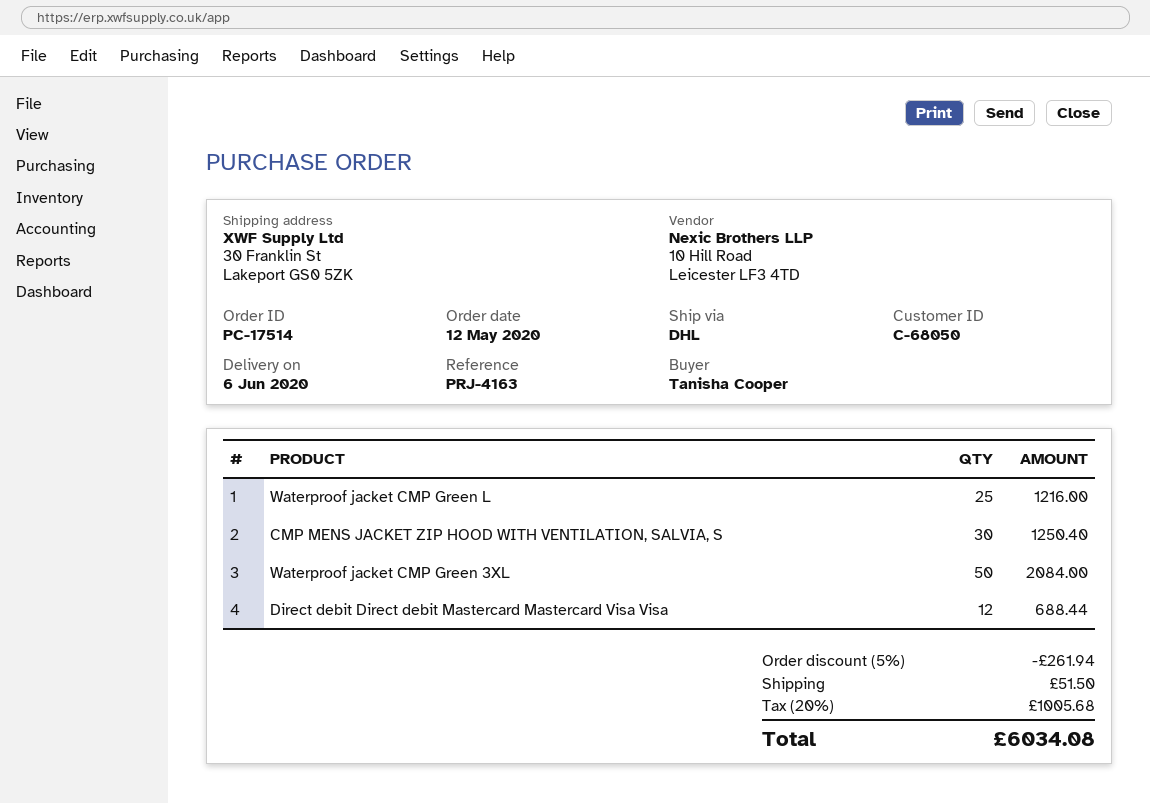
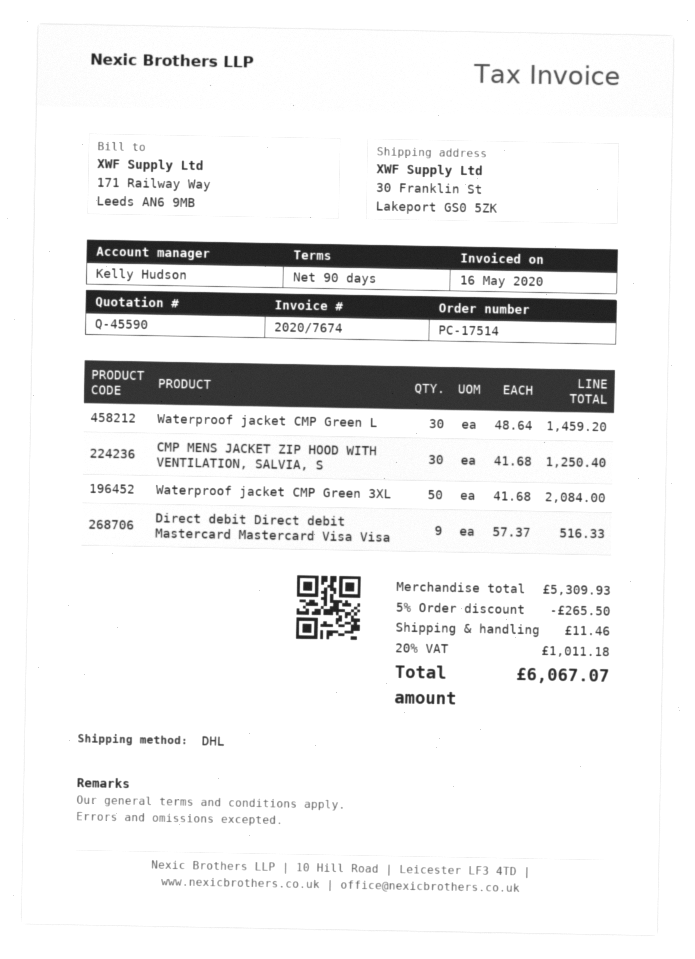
Waterproof jacket CMP Green L: 25 for 1216.00 -> 30 for 1459.20
Direct debit Direct debit Mastercard Mastercard Visa Visa: 12 for 688.44 -> 9 for 516.33
discount: 5% = 261.94 -> 5% = 265.50
shipping: 51.50 -> 11.46
tax: 20% = 1005.68 -> 20% = 1011.18
total: 6034.08 -> 6067.07

